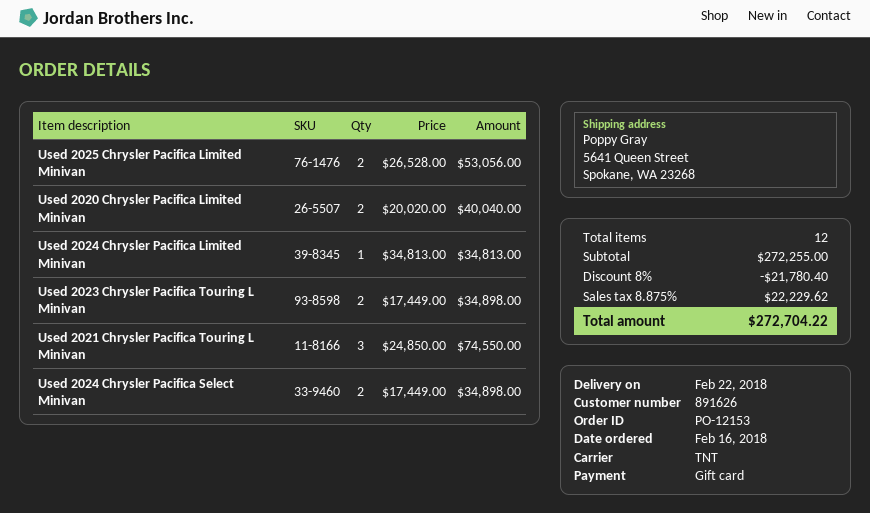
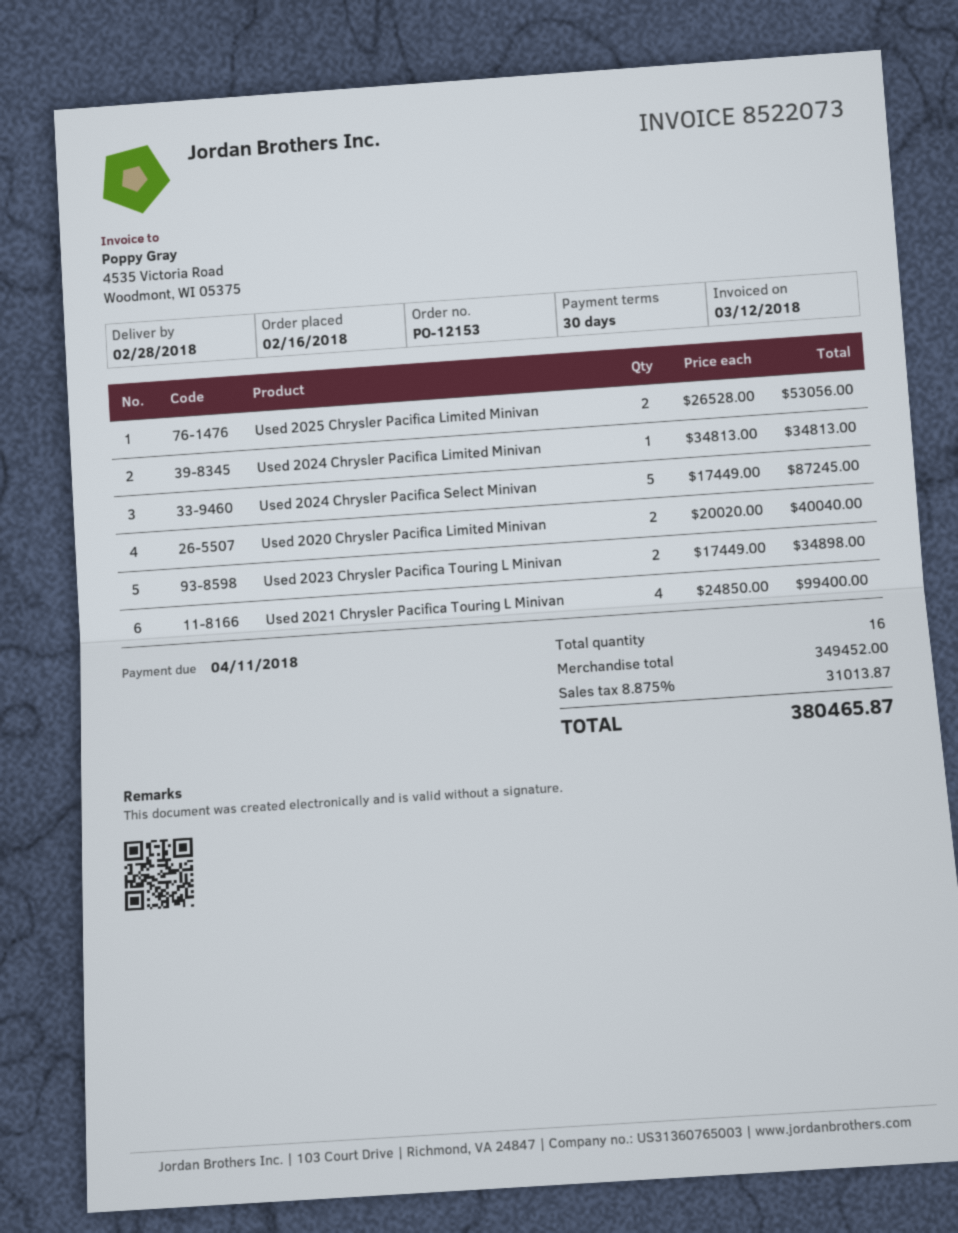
delivery date: 2018-02-22 -> 2018-02-28
Used 2021 Chrysler Pacifica Touring L Minivan: 3 x 24850.00 = 74550.00 -> 4 x 24850.00 = 99400.00
Used 2024 Chrysler Pacifica Select Minivan: 2 x 17449.00 = 34898.00 -> 5 x 17449.00 = 87245.00
total quantity: 12 -> 16
subtotal: 272255.00 -> 349452.00
discount: 8% = 21780.40 -> none
tax: 8.875% = 22229.62 -> 8.875% = 31013.87
total: 272704.22 -> 380465.87

